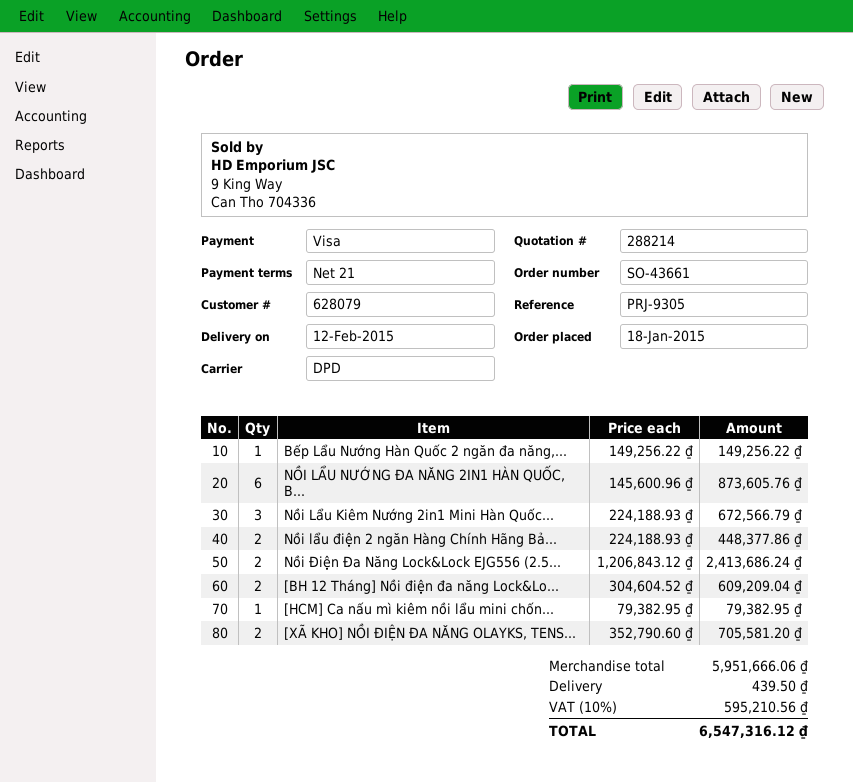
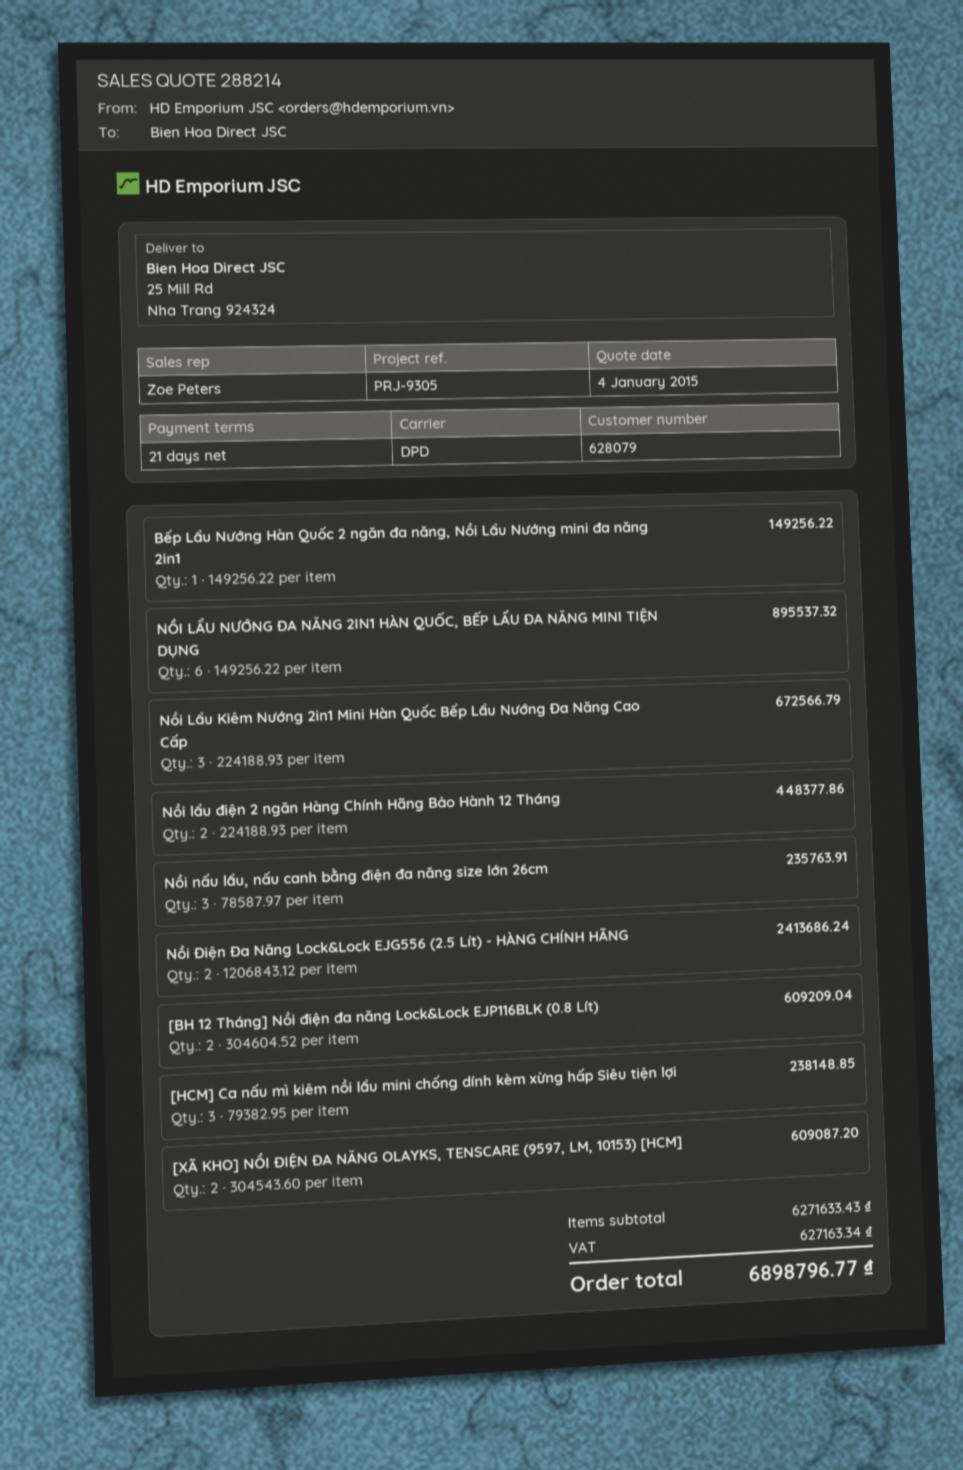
NỒI LẨU NƯỚNG ĐA NĂNG 2IN1 HÀN QUỐC, B...: 6 x 145600.96 = 873605.76 -> 6 x 149256.22 = 895537.32
[HCM] Ca nấu mì kiêm nồi lẩu mini chốn...: 1 x 79382.95 = 79382.95 -> 3 x 79382.95 = 238148.85
[XÃ KHO] NỒI ĐIỆN ĐA NĂNG OLAYKS, TENS...: 2 x 352790.60 = 705581.20 -> 2 x 304543.60 = 609087.20
Nồi nấu lẩu, nấu canh bằng điện đa năng size lớn 26cm: none -> 3 x 78587.97 = 235763.91
subtotal: 5951666.06 -> 6271633.43
shipping: 439.50 -> none
tax: 595210.56 -> 627163.34
total: 6547316.12 -> 6898796.77

